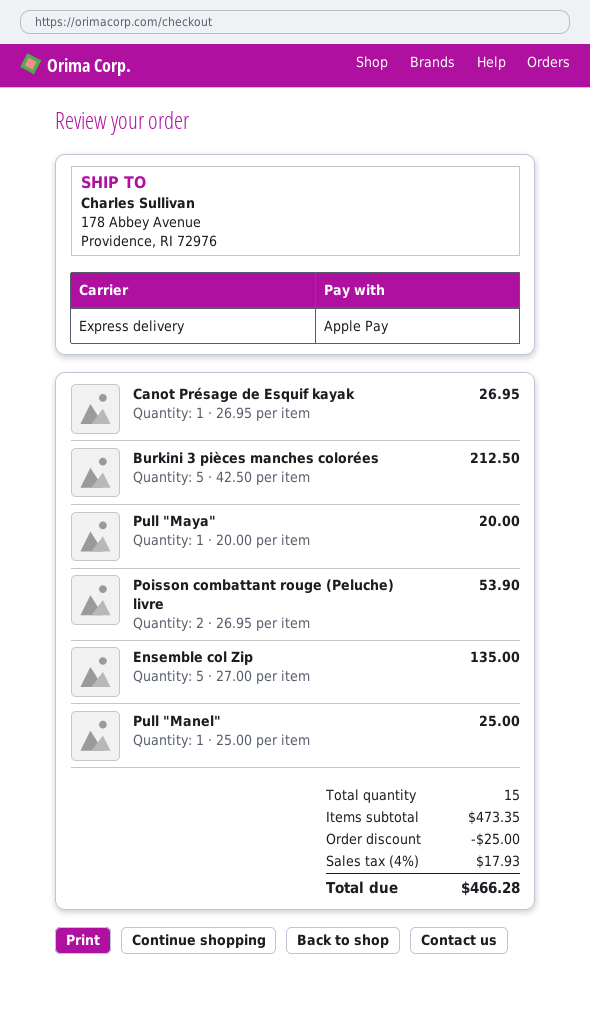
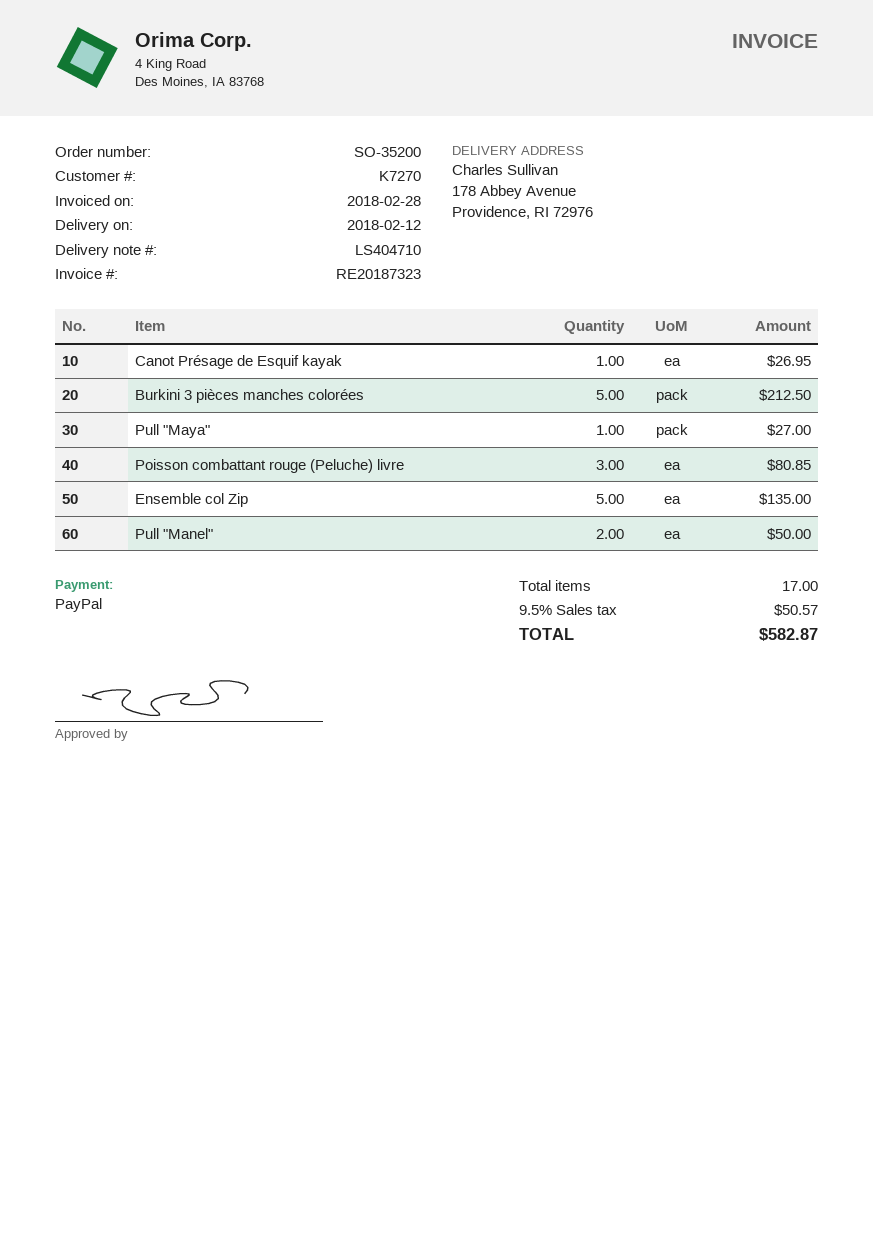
payment method: Apple Pay -> PayPal
Pull "Maya": 1 for 20.00 -> 1 for 27.00
Poisson combattant rouge (Peluche) livre: 2 for 53.90 -> 3 for 80.85
Pull "Manel": 1 for 25.00 -> 2 for 50.00
total quantity: 15 -> 17
discount: 25.00 -> none
tax: 4% = 17.93 -> 9.5% = 50.57
total: 466.28 -> 582.87

